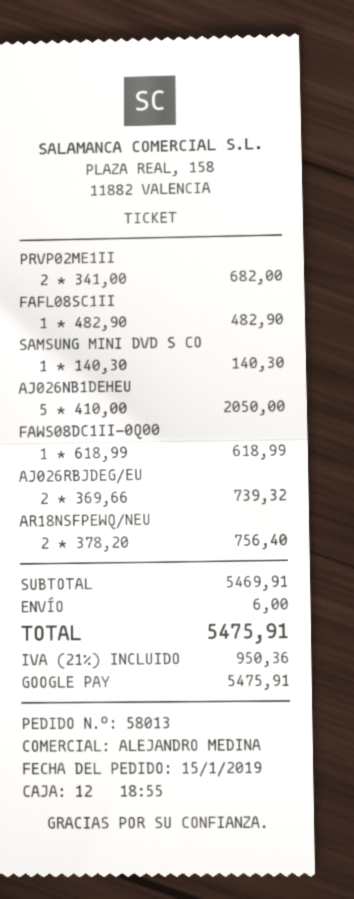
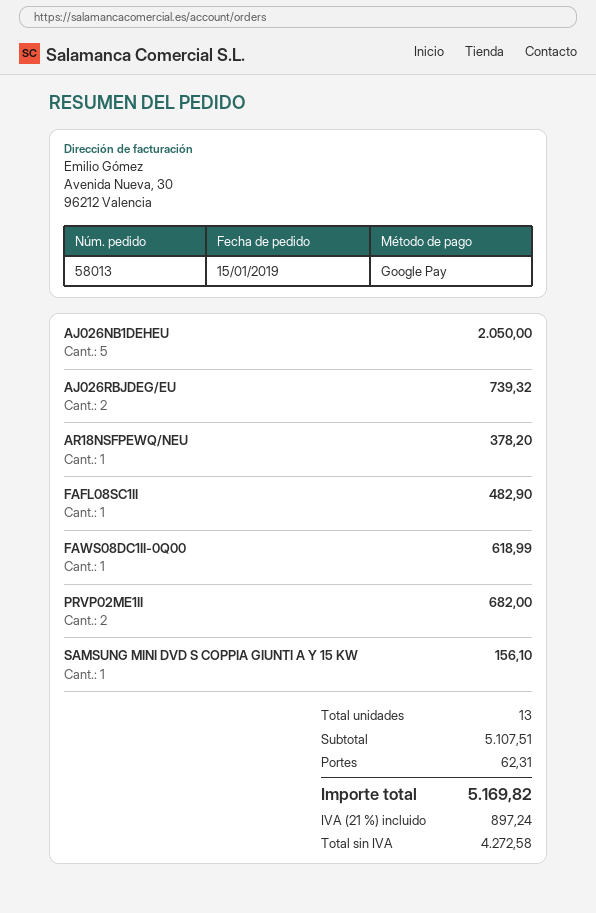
SAMSUNG MINI DVD S CO: 1 for 140.30 -> 1 for 156.10
AR18NSFPEWQ/NEU: 2 for 756.40 -> 1 for 378.20
subtotal: 5469.91 -> 5107.51
shipping: 6.00 -> 62.31
tax: 21% = 950.36 -> 21% = 897.24
total: 5475.91 -> 5169.82

